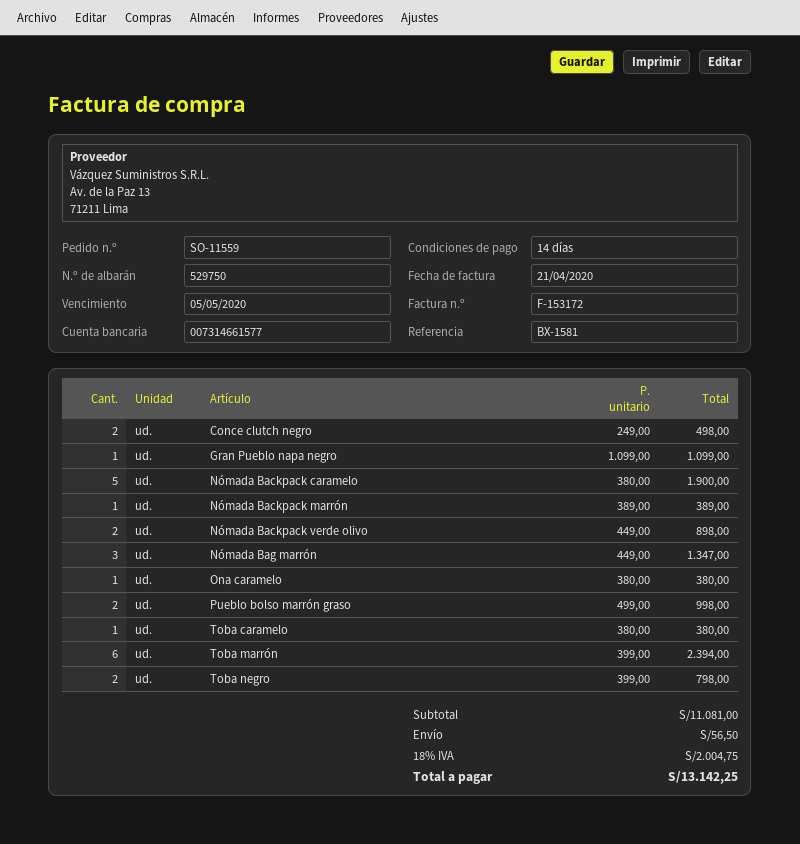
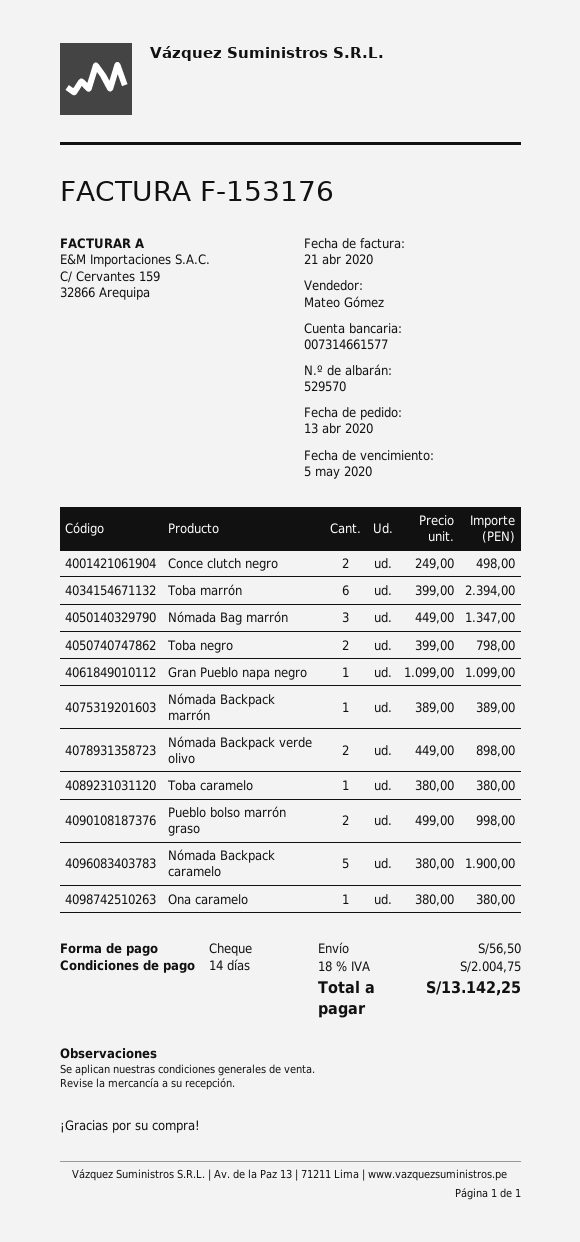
delivery note number: 529750 -> 529570
invoice number: F-153172 -> F-153176

